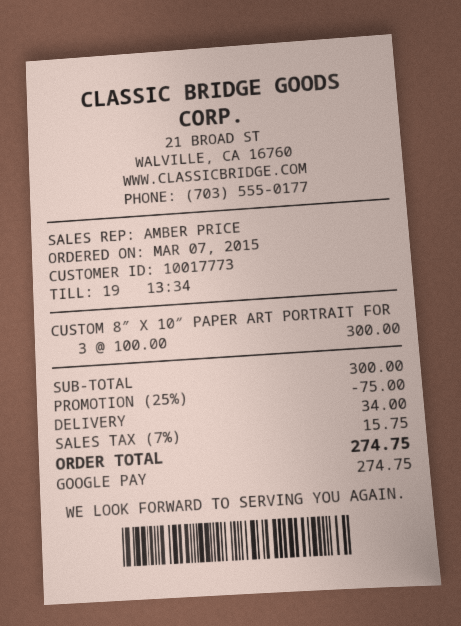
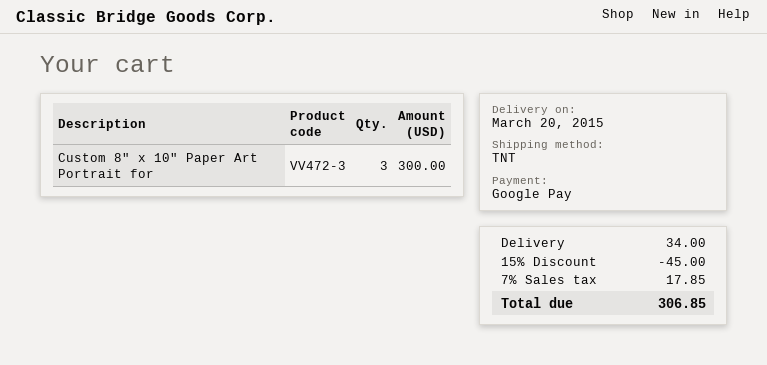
discount: 25% = 75.00 -> 15% = 45.00
tax: 7% = 15.75 -> 7% = 17.85
total: 274.75 -> 306.85

